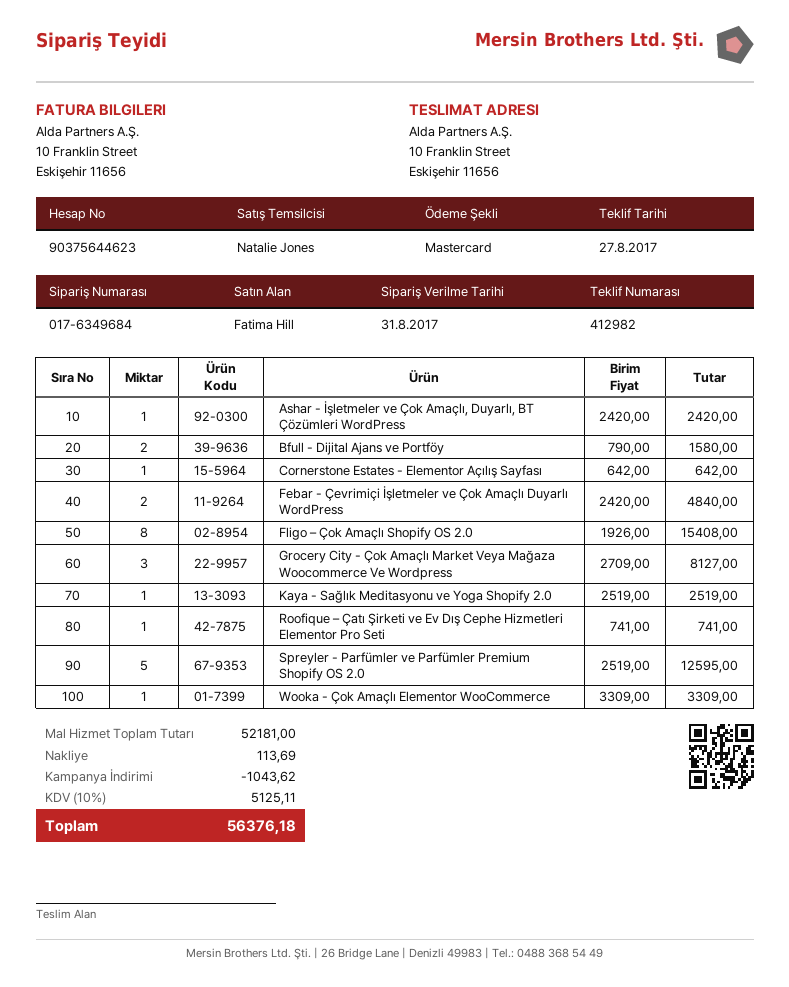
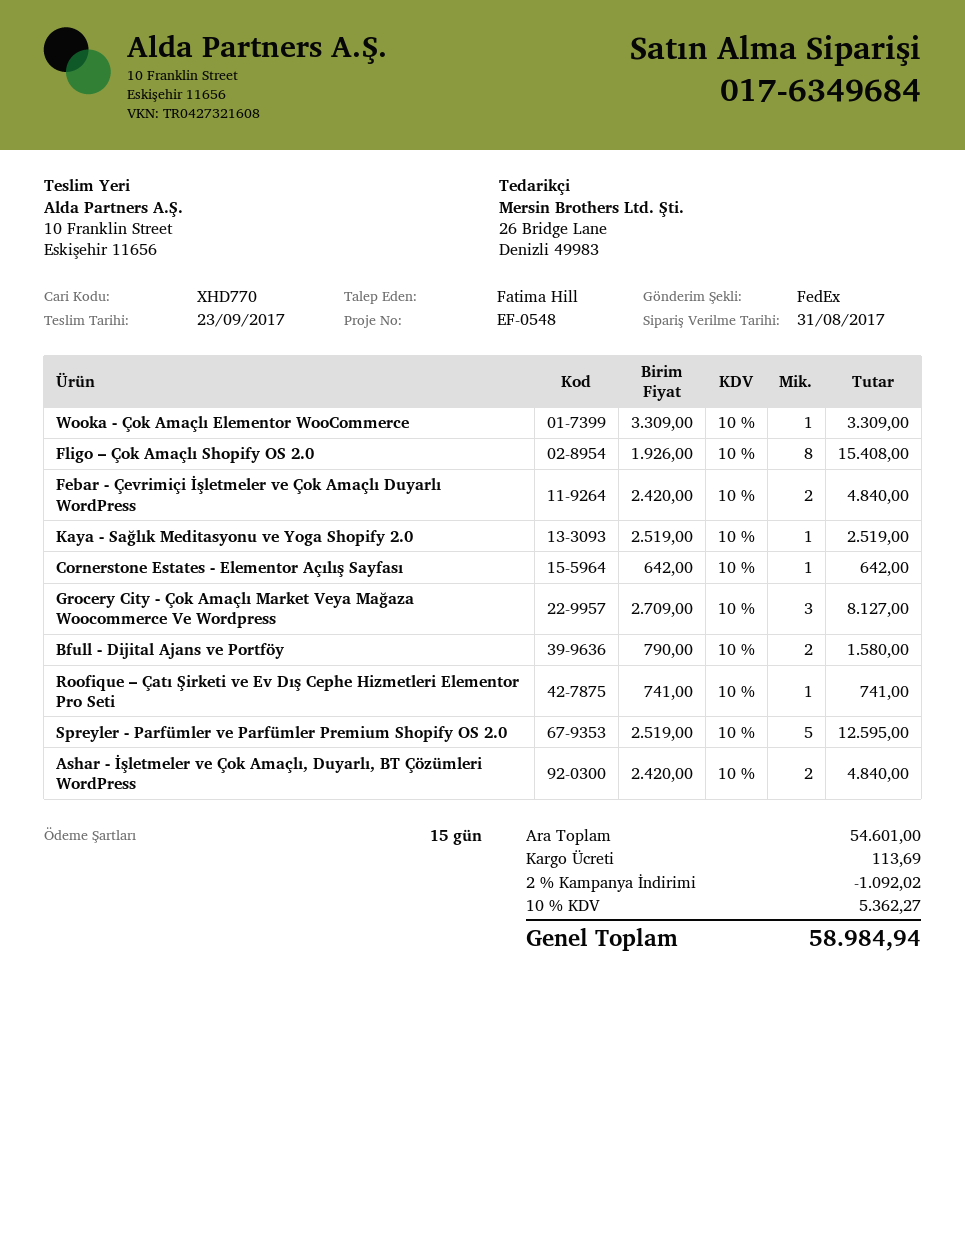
Ashar - İşletmeler ve Çok Amaçlı, Duyarlı, BT Çözümleri WordPress: 1 x 2420.00 = 2420.00 -> 2 x 2420.00 = 4840.00
subtotal: 52181.00 -> 54601.00
discount: 1043.62 -> 1092.02
tax: 10% = 5125.11 -> 10% = 5362.27
total: 56376.18 -> 58984.94

